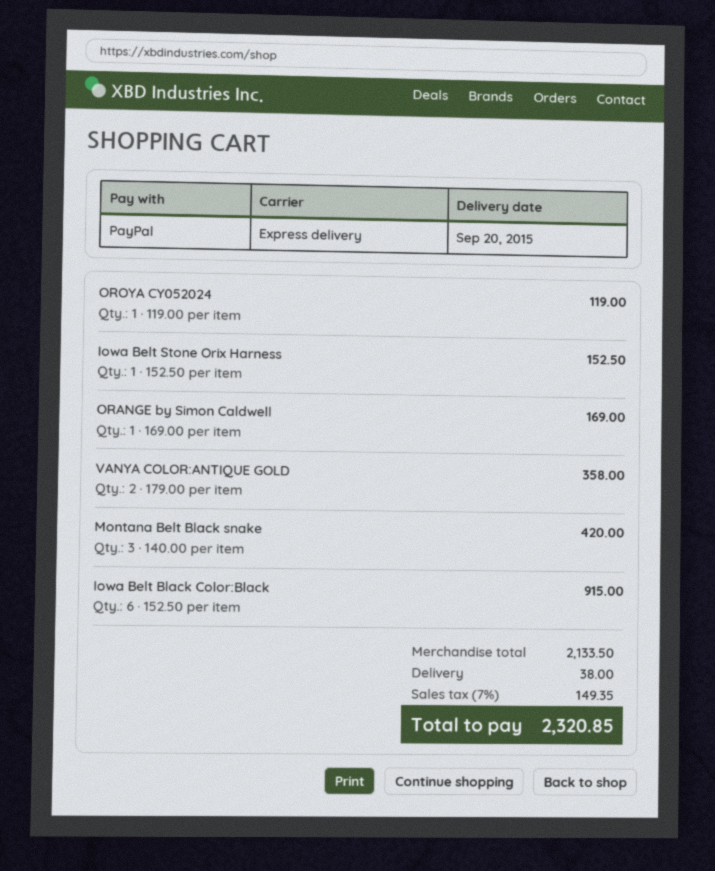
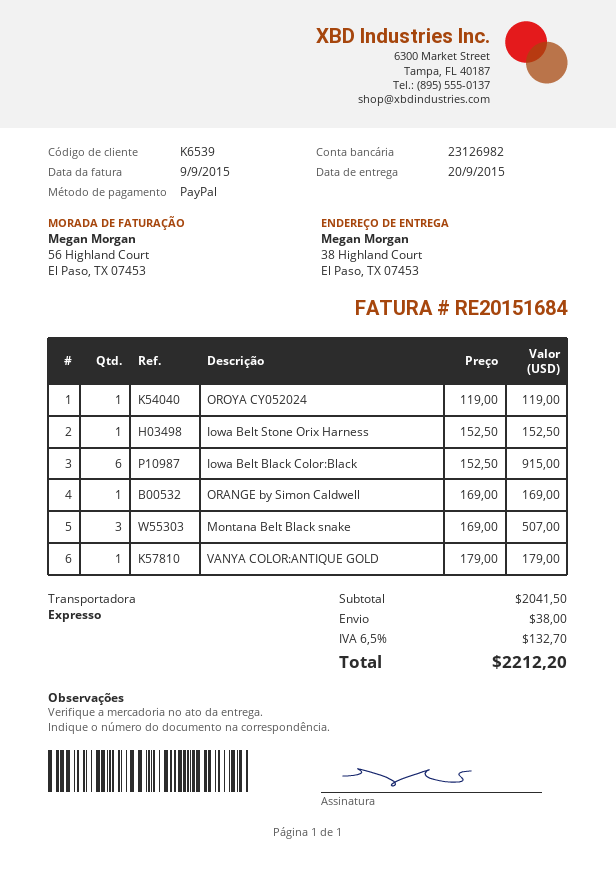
VANYA COLOR:ANTIQUE GOLD: 2 x 179.00 = 358.00 -> 1 x 179.00 = 179.00
Montana Belt Black snake: 3 x 140.00 = 420.00 -> 3 x 169.00 = 507.00
subtotal: 2133.50 -> 2041.50
tax: 7% = 149.35 -> 6.5% = 132.70
total: 2320.85 -> 2212.20

